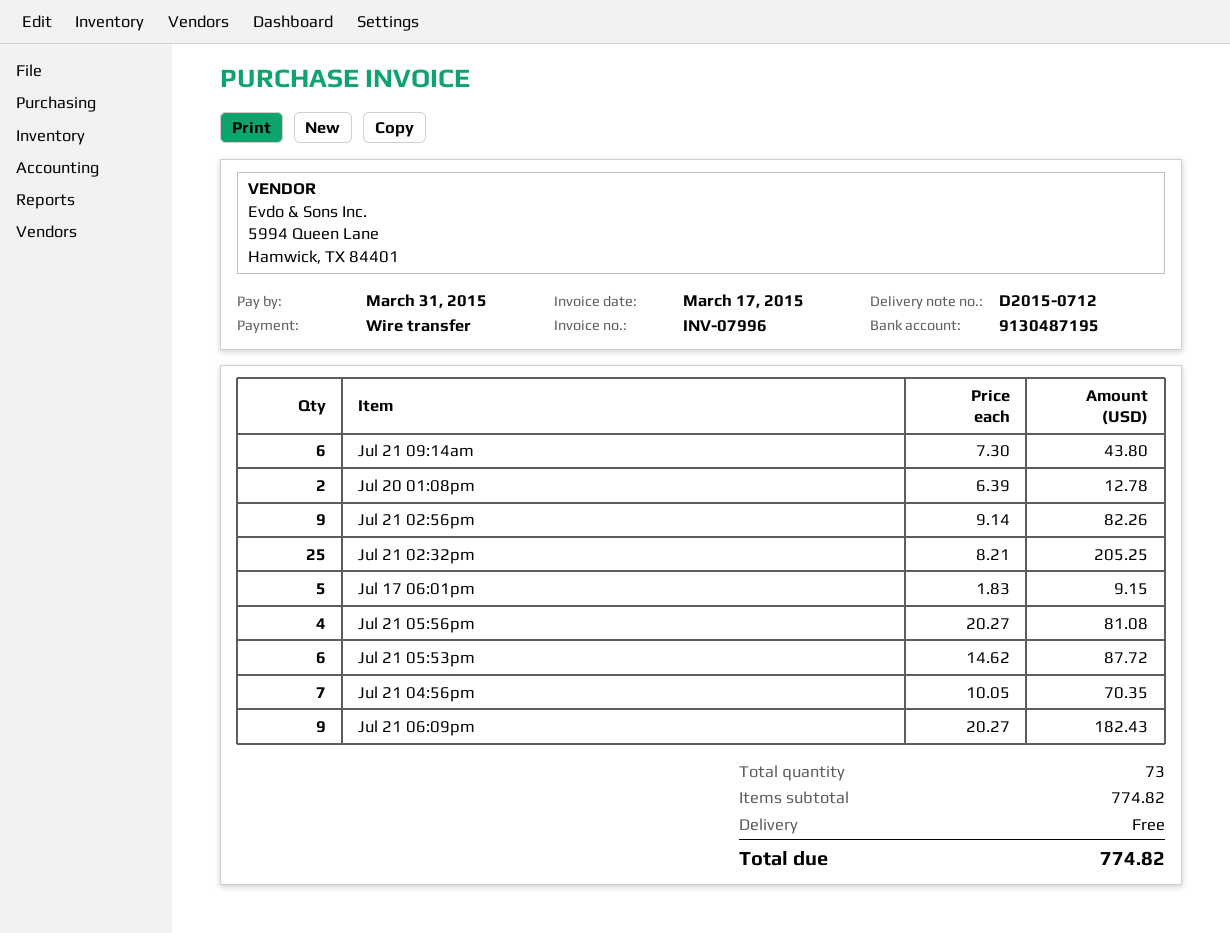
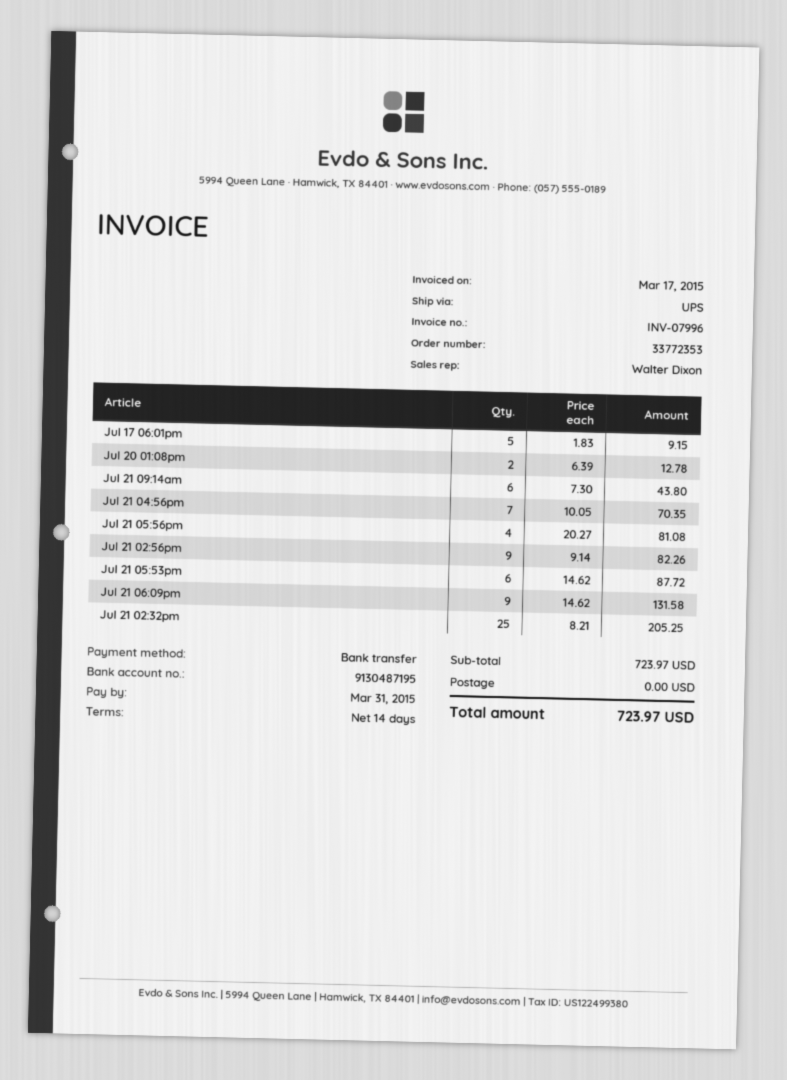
Jul 21 06:09pm: 9 x 20.27 = 182.43 -> 9 x 14.62 = 131.58
subtotal: 774.82 -> 723.97
total: 774.82 -> 723.97

